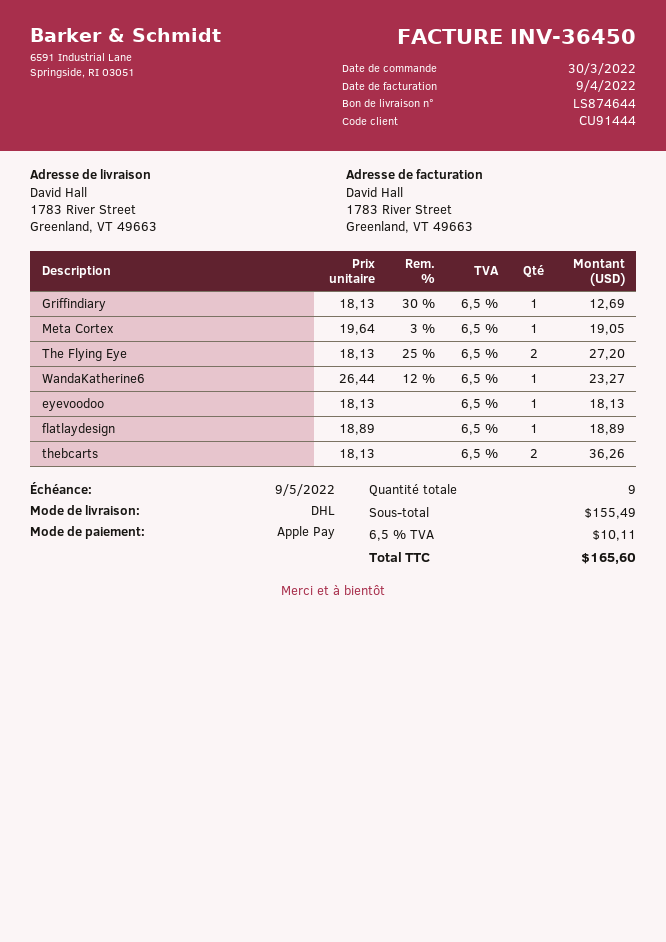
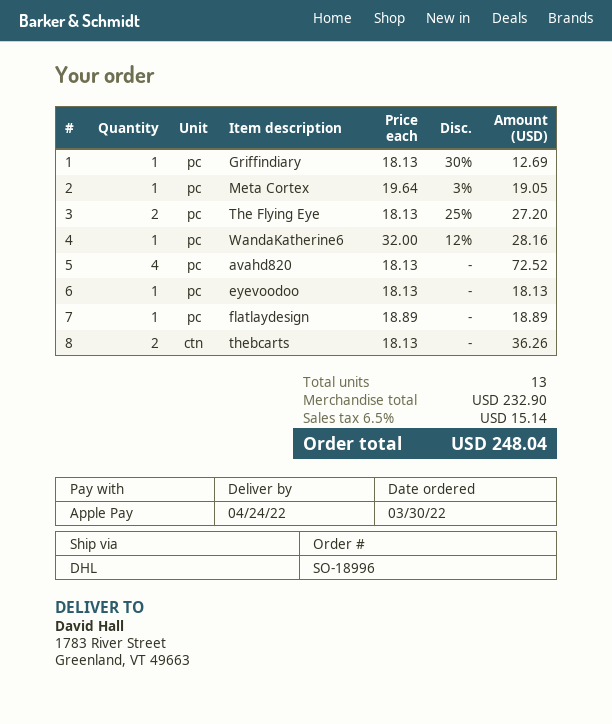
WandaKatherine6: 1 x 26.44 - 12% = 23.27 -> 1 x 32.00 - 12% = 28.16
avahd820: none -> 4 x 18.13 = 72.52
total quantity: 9 -> 13
subtotal: 155.49 -> 232.90
tax: 6.5% = 10.11 -> 6.5% = 15.14
total: 165.60 -> 248.04

